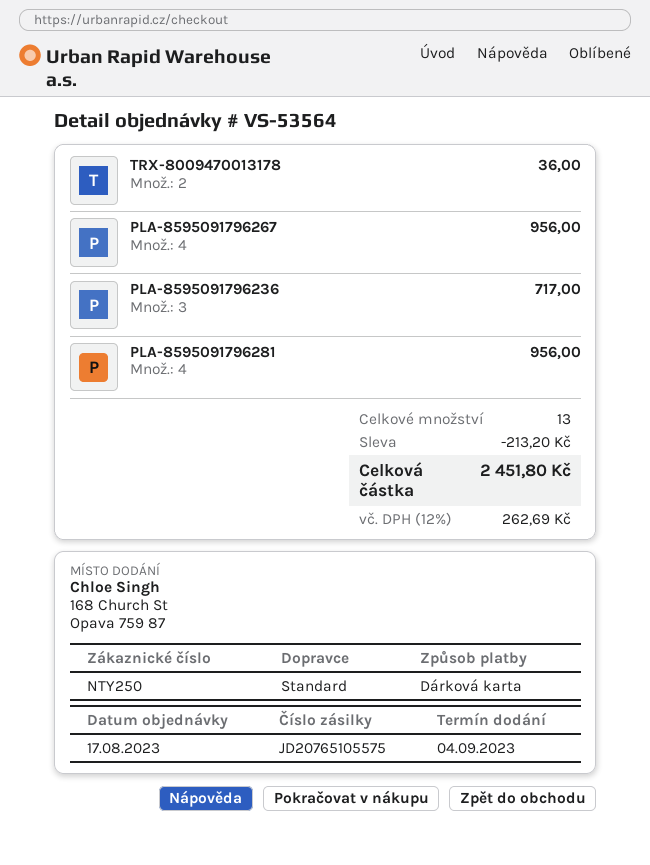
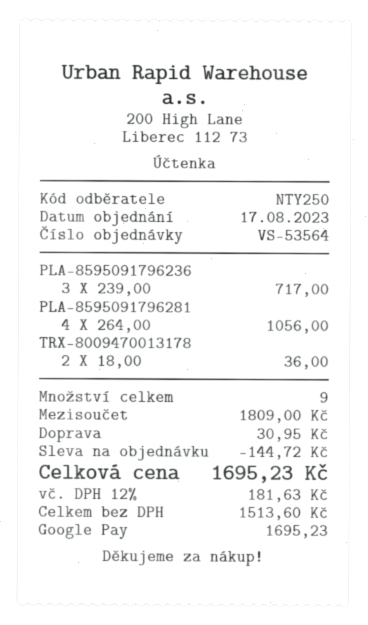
payment method: gift card -> Google Pay
PLA-8595091796267: 4 for 956.00 -> none
PLA-8595091796281: 4 for 956.00 -> 4 for 1056.00
total quantity: 13 -> 9
discount: 213.20 -> 144.72
shipping: none -> 30.95
tax: 12% = 262.69 -> 12% = 181.63
total: 2451.80 -> 1695.23

